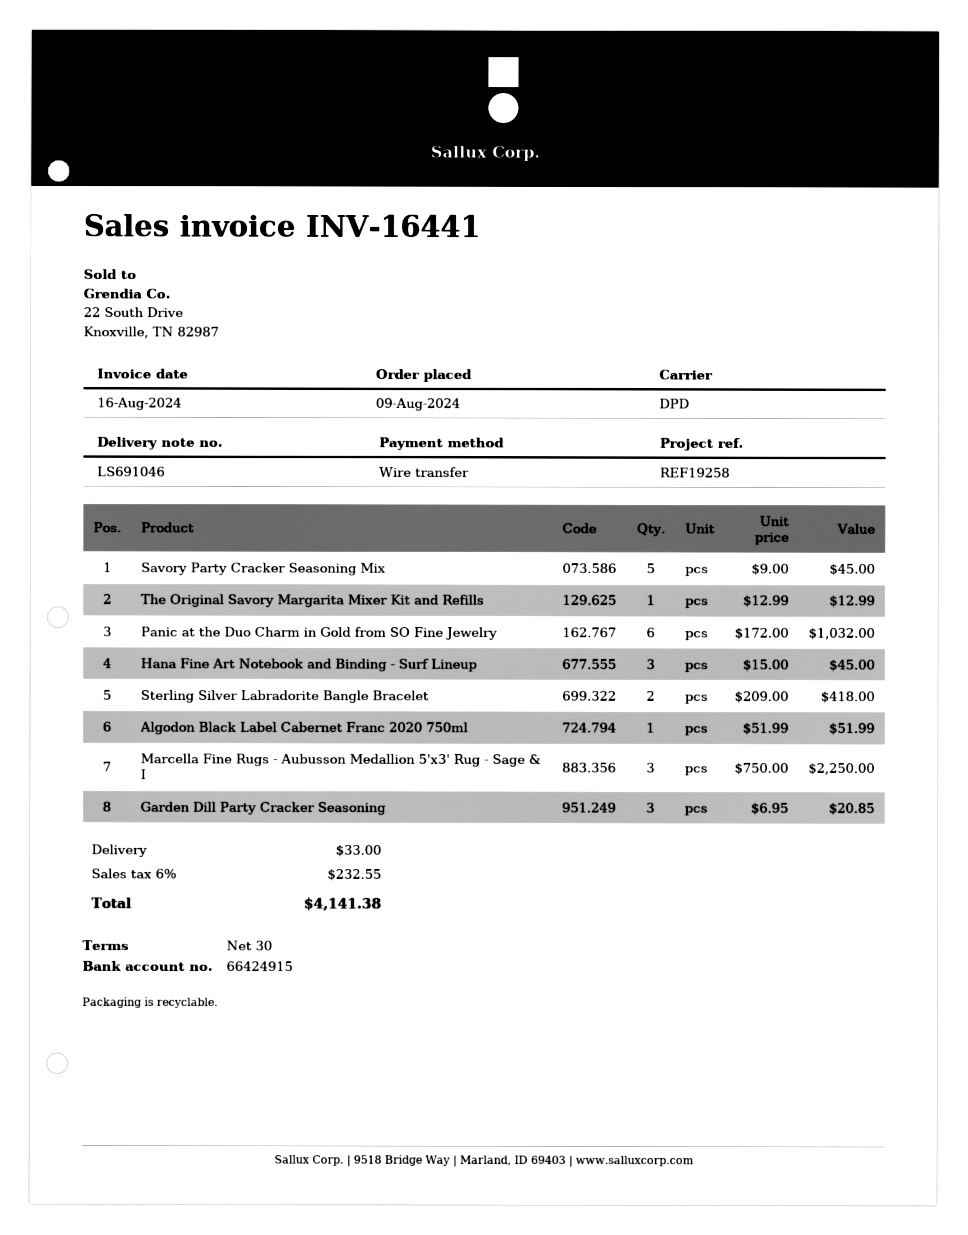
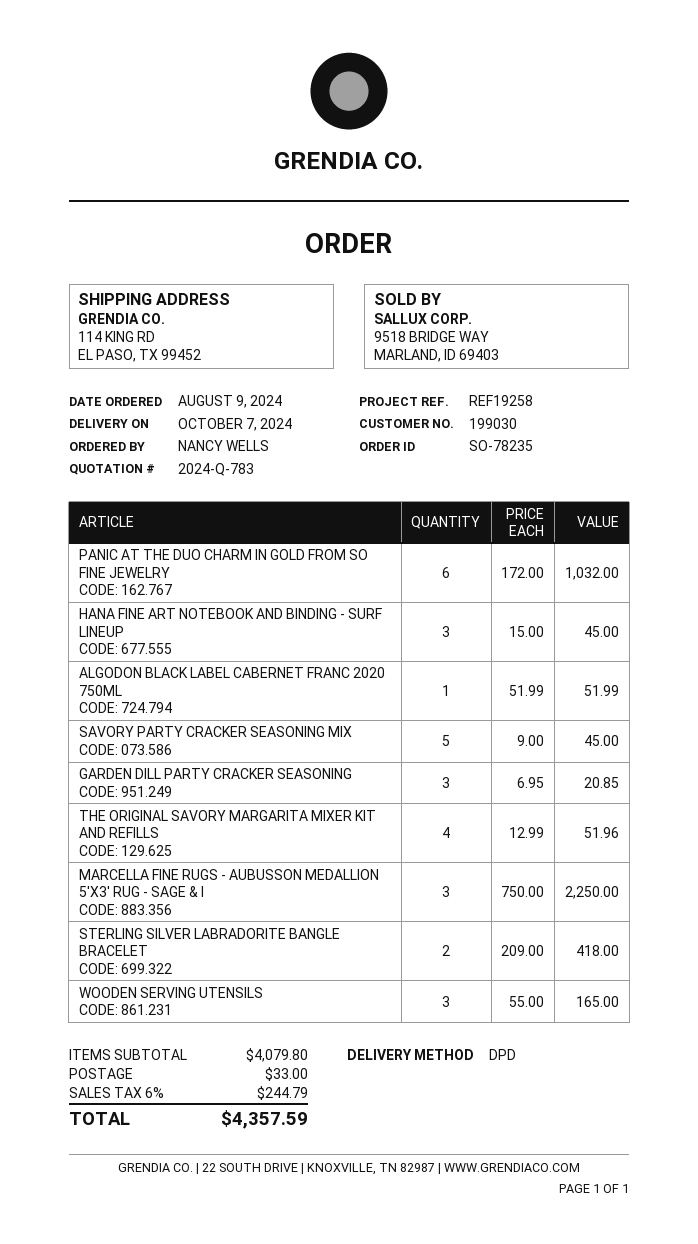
The Original Savory Margarita Mixer Kit and Refills: 1 x 12.99 = 12.99 -> 4 x 12.99 = 51.96
WOODEN SERVING UTENSILS: none -> 3 x 55.00 = 165.00
tax: 6% = 232.55 -> 6% = 244.79
total: 4141.38 -> 4357.59

